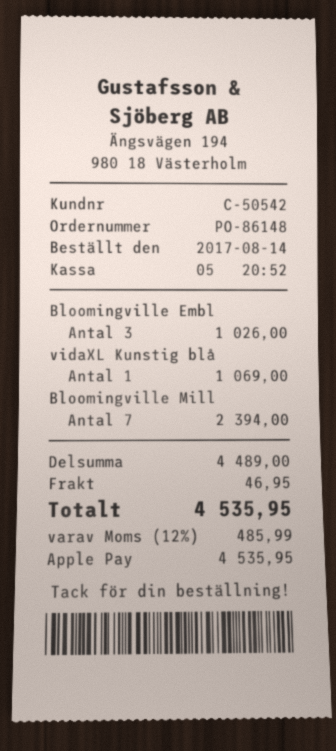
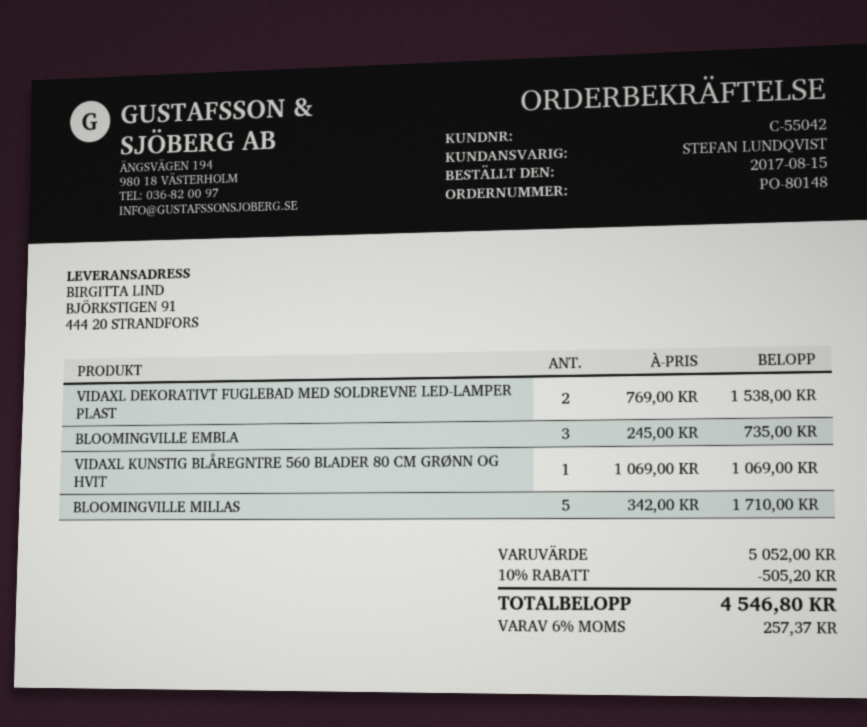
order number: PO-86148 -> PO-80148
order date: 2017-08-14 -> 2017-08-15
customer number: C-50542 -> C-55042
Bloomingville Embl: 3 for 1026.00 -> 3 for 735.00
Bloomingville Mill: 7 for 2394.00 -> 5 for 1710.00
VIDAXL DEKORATIVT FUGLEBAD MED SOLDREVNE LED-LAMPER PLAST: none -> 2 for 1538.00
subtotal: 4489.00 -> 5052.00
discount: none -> 10% = 505.20
shipping: 46.95 -> none
tax: 12% = 485.99 -> 6% = 257.37
total: 4535.95 -> 4546.80

